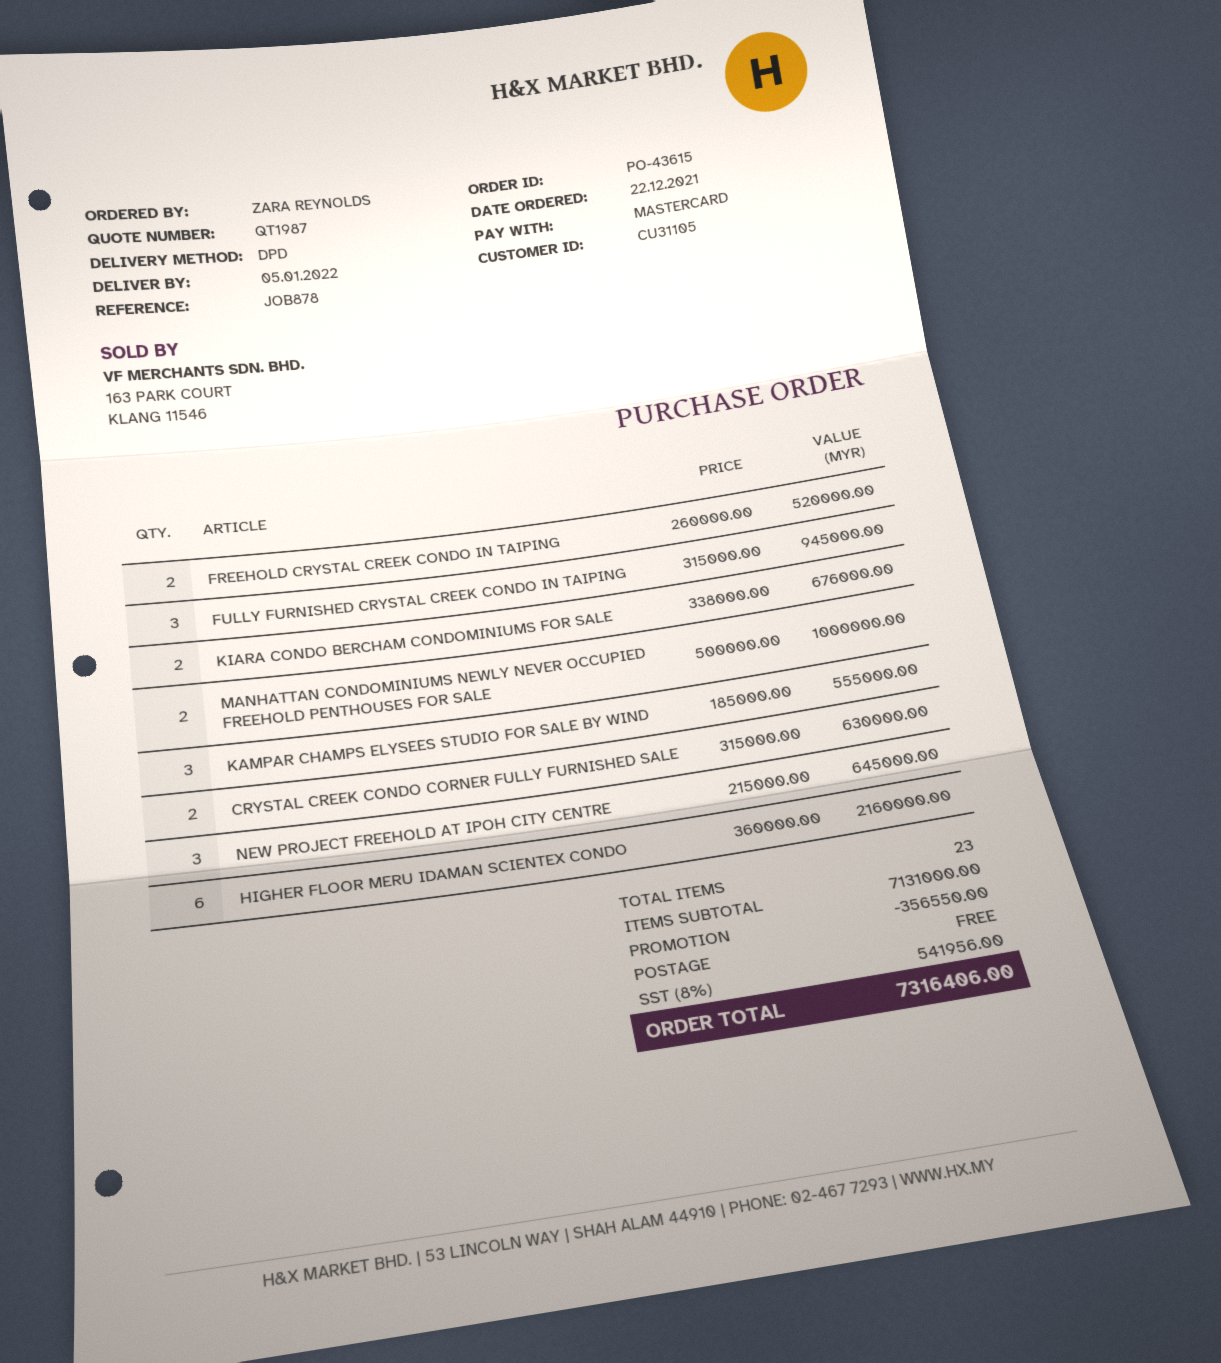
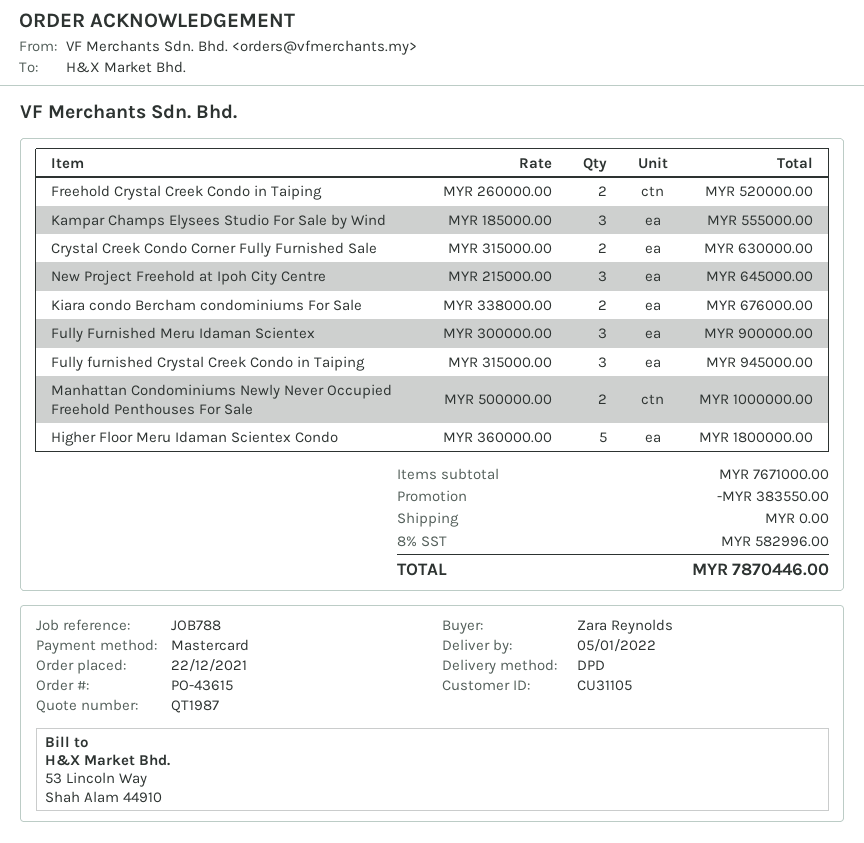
reference: JOB878 -> JOB788
HIGHER FLOOR MERU IDAMAN SCIENTEX CONDO: 6 x 360000.00 = 2160000.00 -> 5 x 360000.00 = 1800000.00
Fully Furnished Meru Idaman Scientex: none -> 3 x 300000.00 = 900000.00
subtotal: 7131000.00 -> 7671000.00
discount: 356550.00 -> 383550.00
tax: 8% = 541956.00 -> 8% = 582996.00
total: 7316406.00 -> 7870446.00

